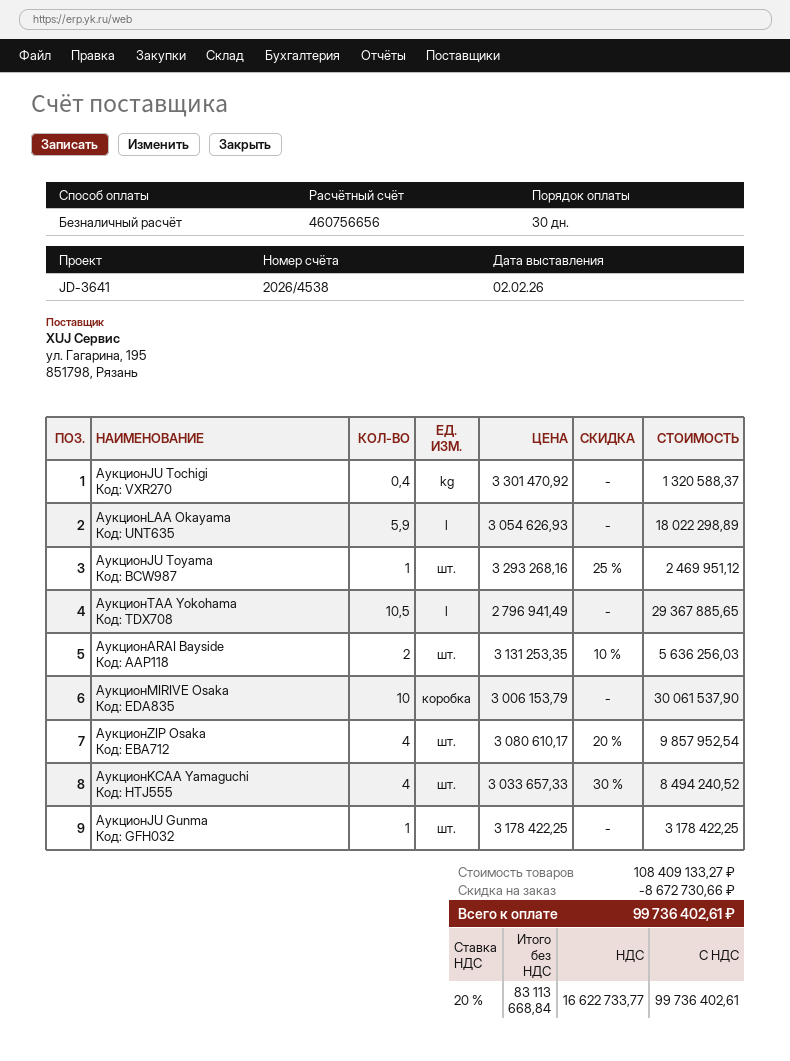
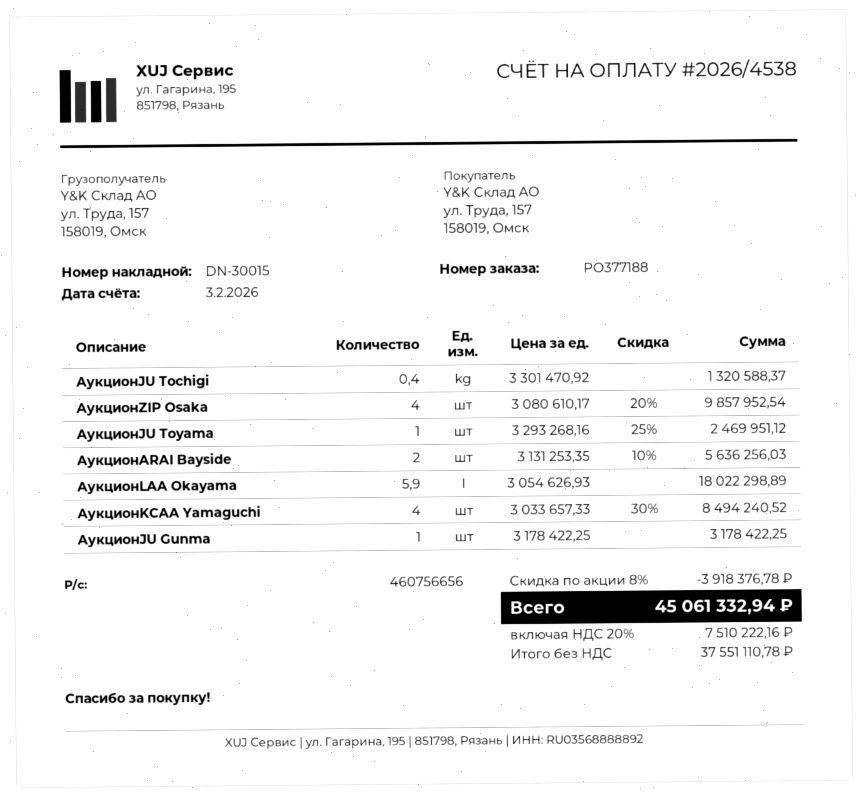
invoice date: 2026-02-02 -> 2026-02-03
АукционTAA Yokohama: 10.5 x 2796941.49 = 29367885.65 -> none
АукционMIRIVE Osaka: 10 x 3006153.79 = 30061537.90 -> none
discount: 8672730.66 -> 3918376.78
net: 83113668.84 -> 37551110.78
tax: 20% = 16622733.77 -> 20% = 7510222.16
total: 99736402.61 -> 45061332.94

